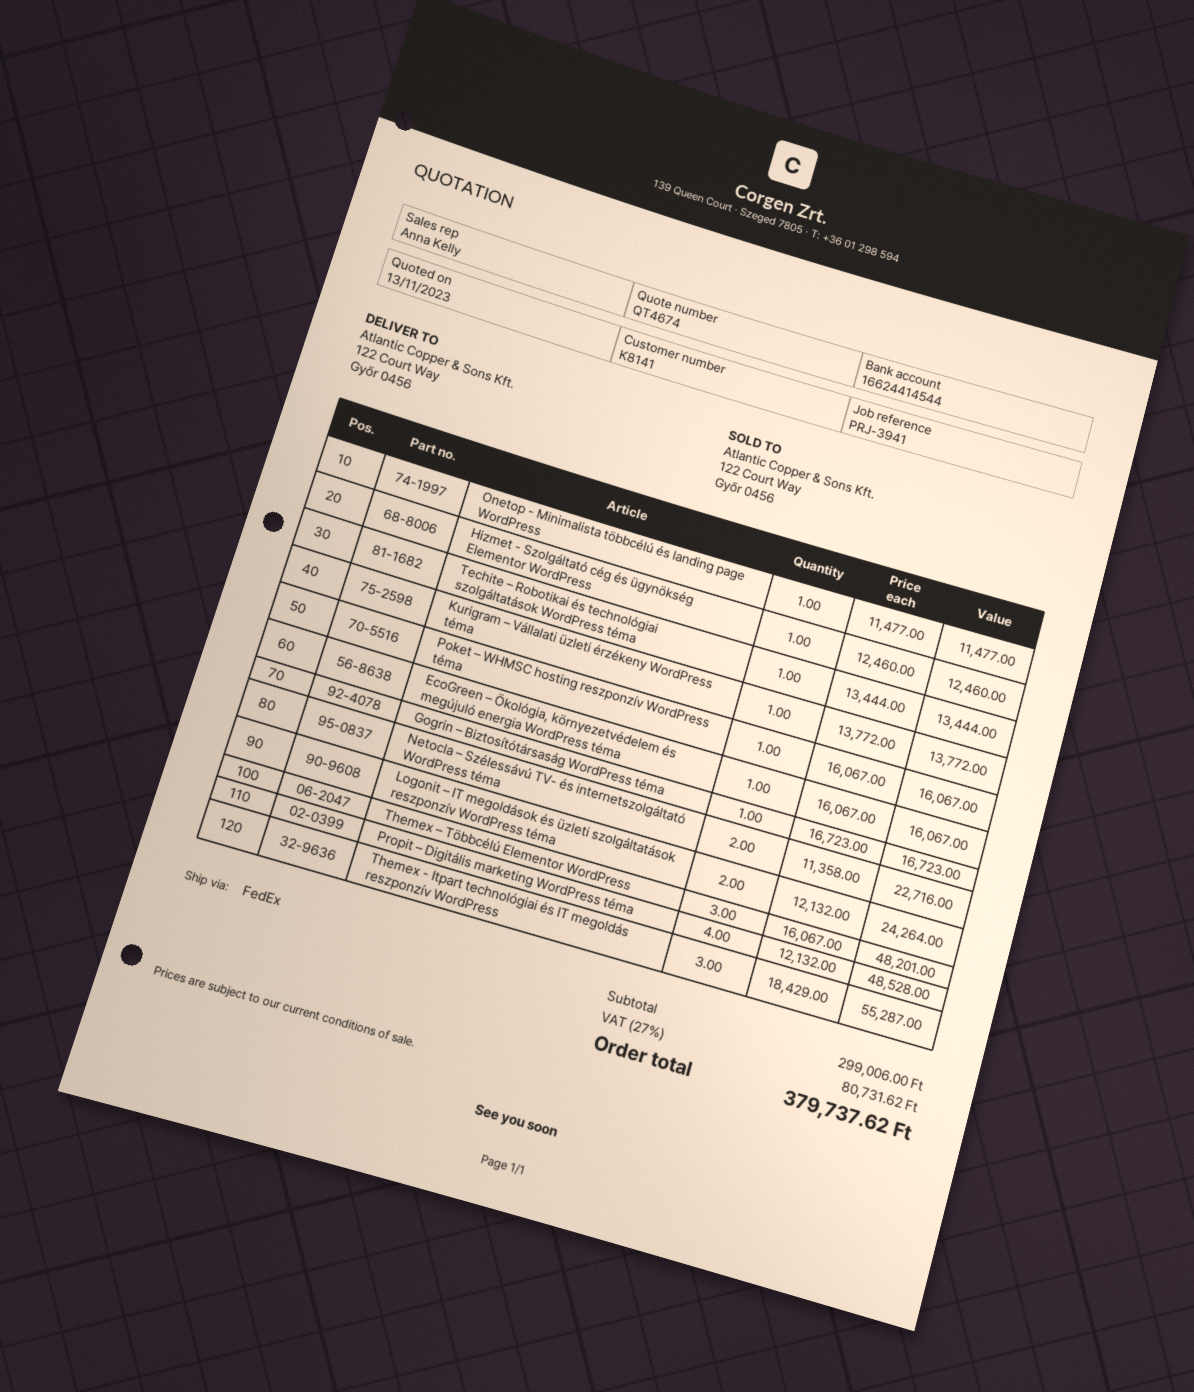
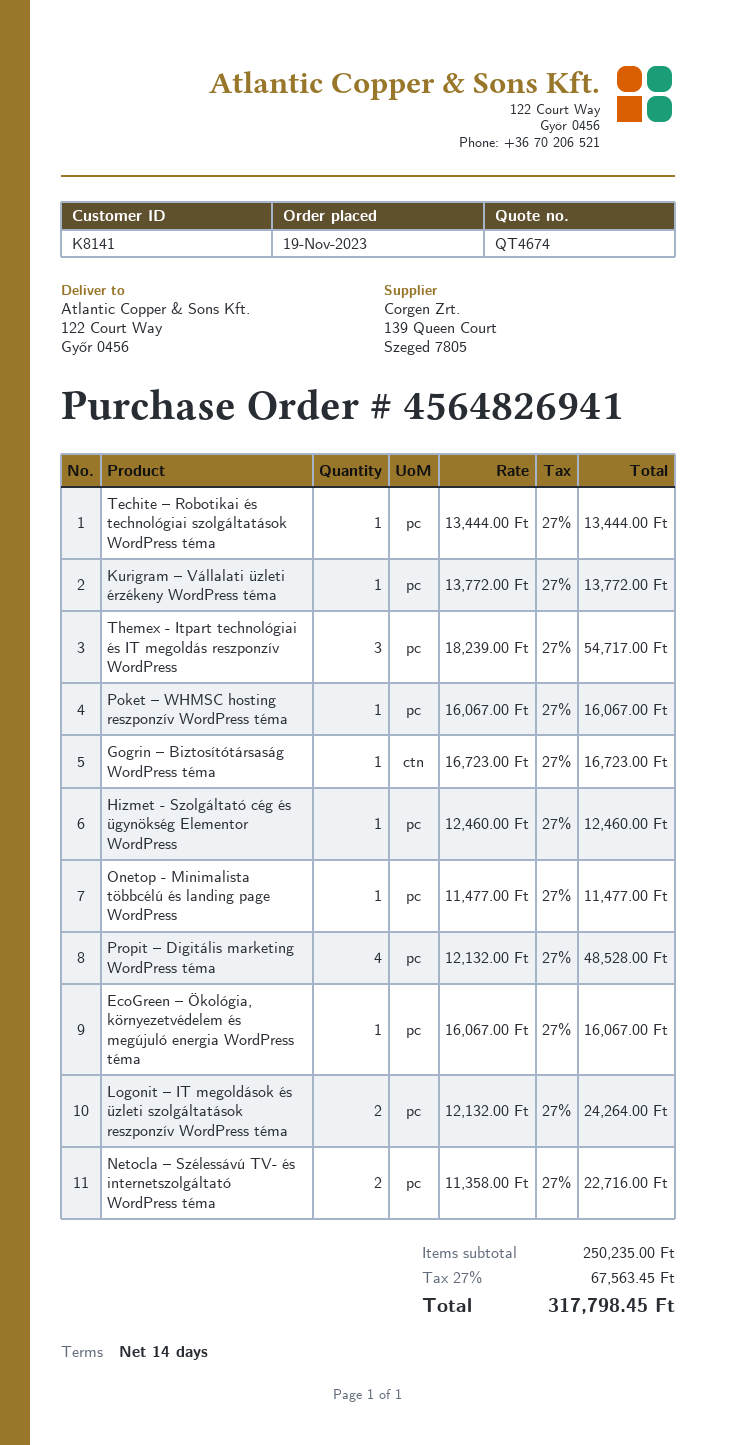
Themex – Többcélú Elementor WordPress: 3 x 16067.00 = 48201.00 -> none
Themex - Itpart technológiai és IT megoldás reszponzív WordPress: 3 x 18429.00 = 55287.00 -> 3 x 18239.00 = 54717.00
subtotal: 299006.00 -> 250235.00
tax: 27% = 80731.62 -> 27% = 67563.45
total: 379737.62 -> 317798.45

